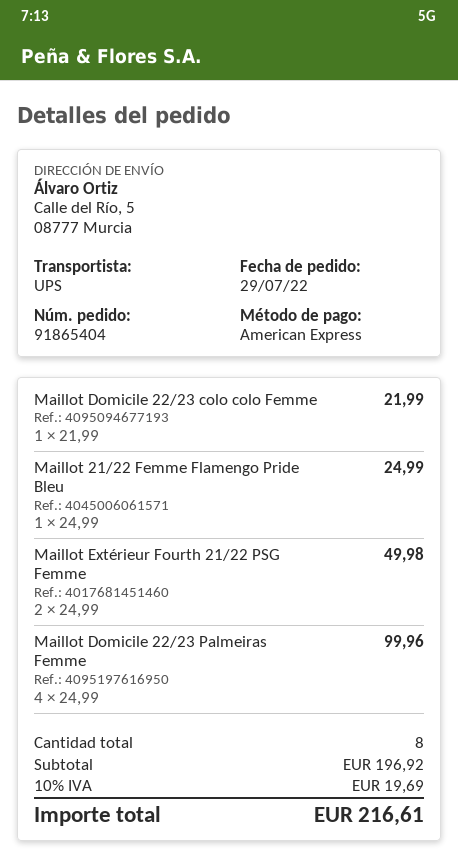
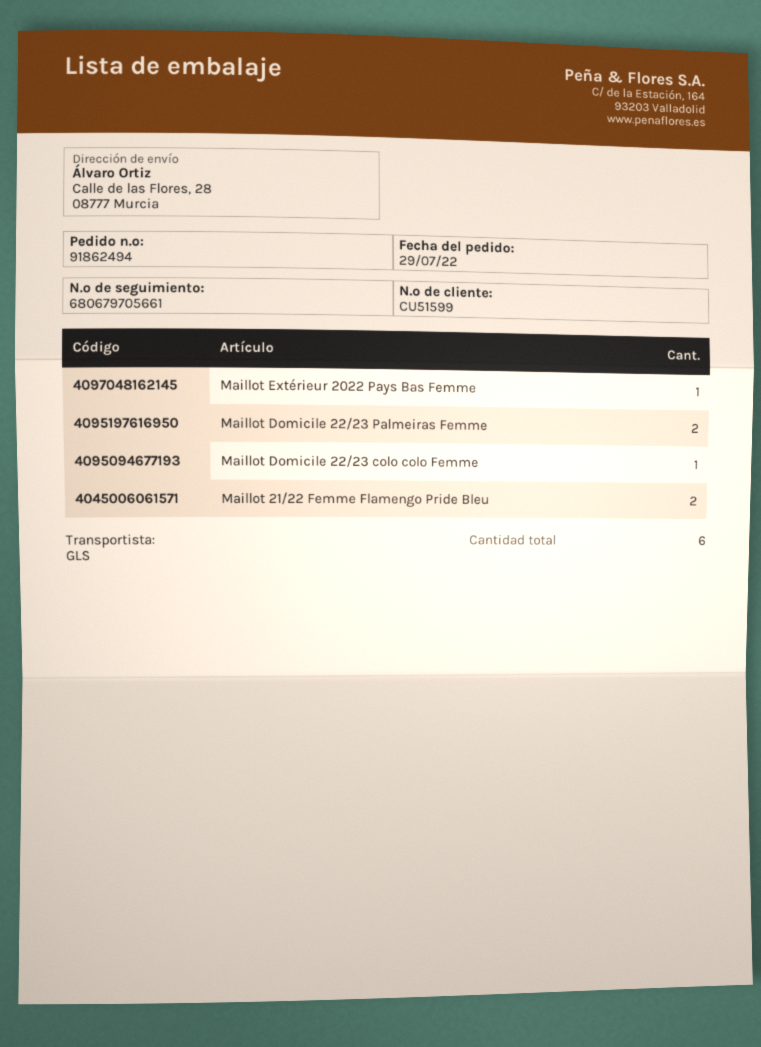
order number: 91865404 -> 91862494
shipping method: UPS -> GLS
ship to: Calle del Río, 5, 08777 Murcia -> Calle de las Flores, 28, 08777 Murcia
Maillot 21/22 Femme Flamengo Pride Bleu: 1 -> 2
Maillot Extérieur Fourth 21/22 PSG Femme: 2 -> none
Maillot Domicile 22/23 Palmeiras Femme: 4 -> 2
Maillot Extérieur 2022 Pays Bas Femme: none -> 1
total quantity: 8 -> 6

